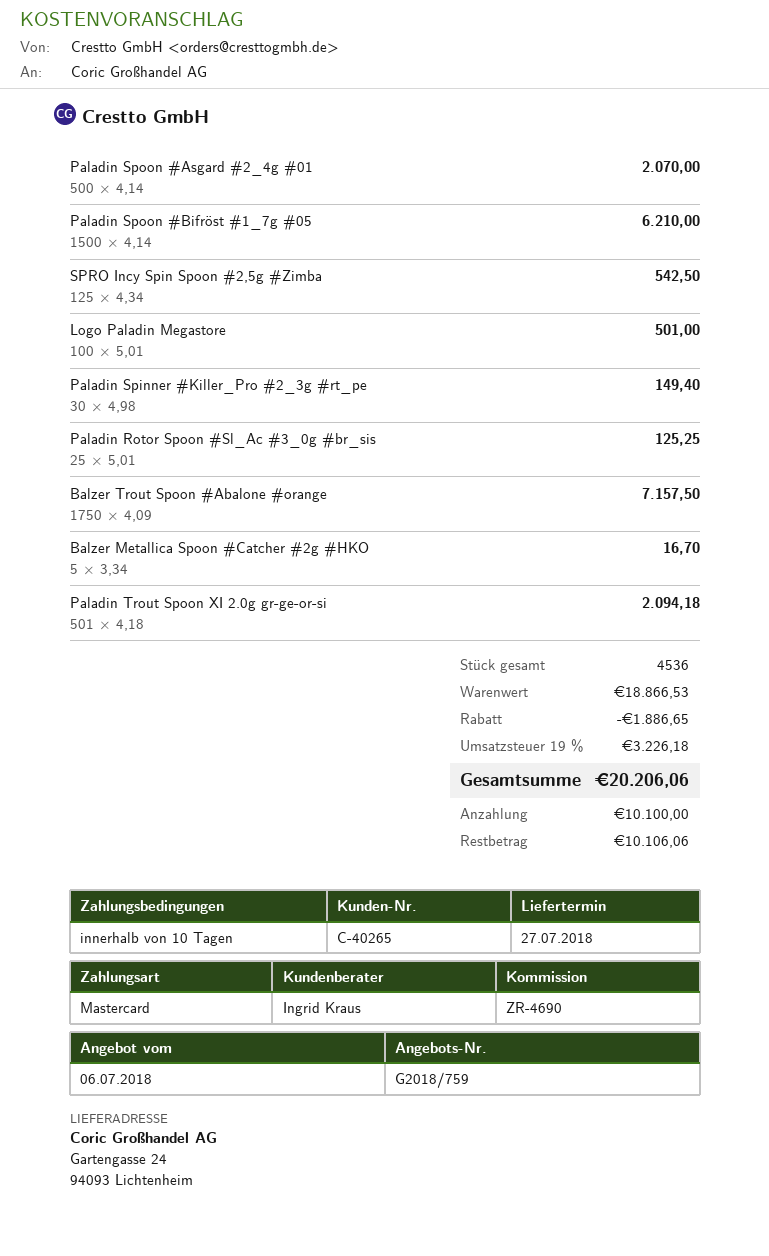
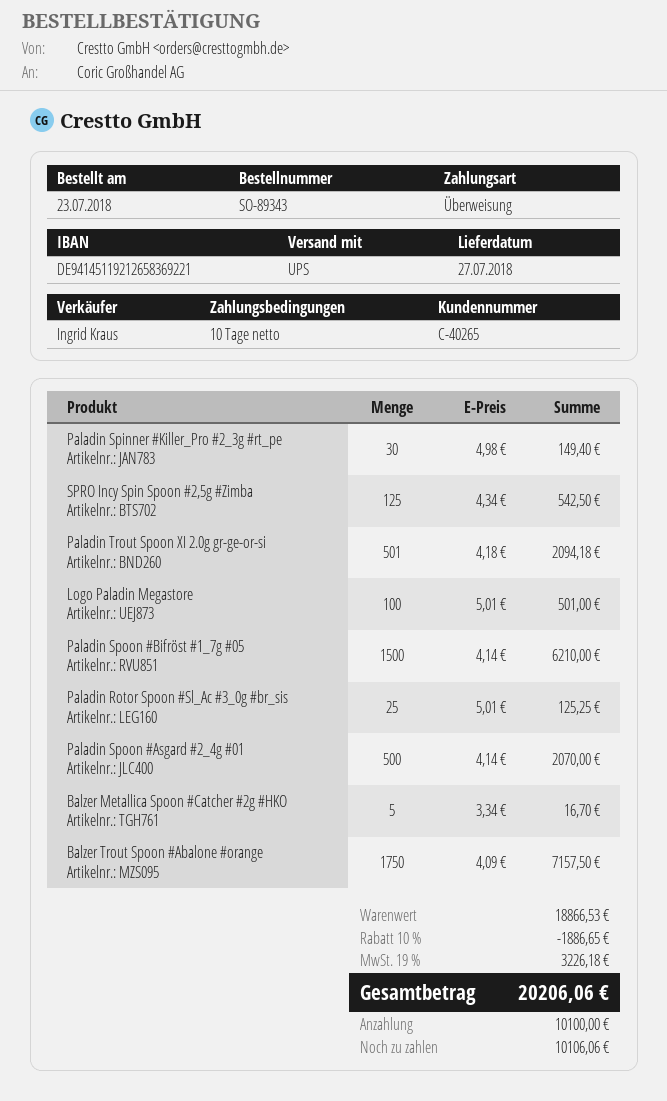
payment method: Mastercard -> bank transfer

